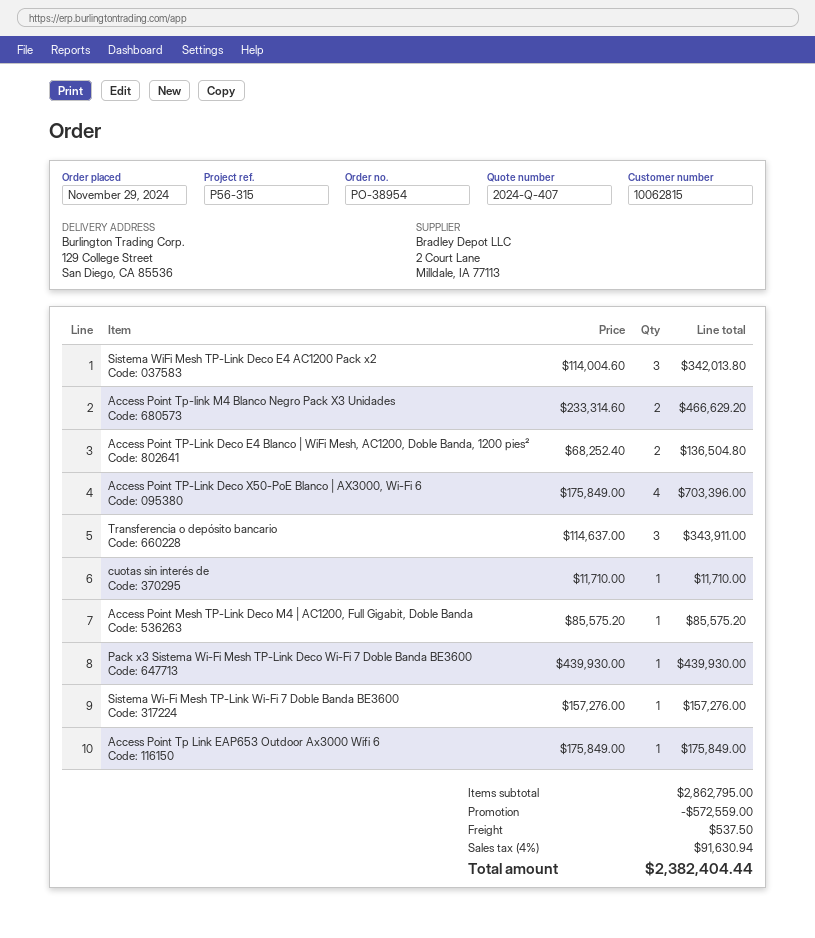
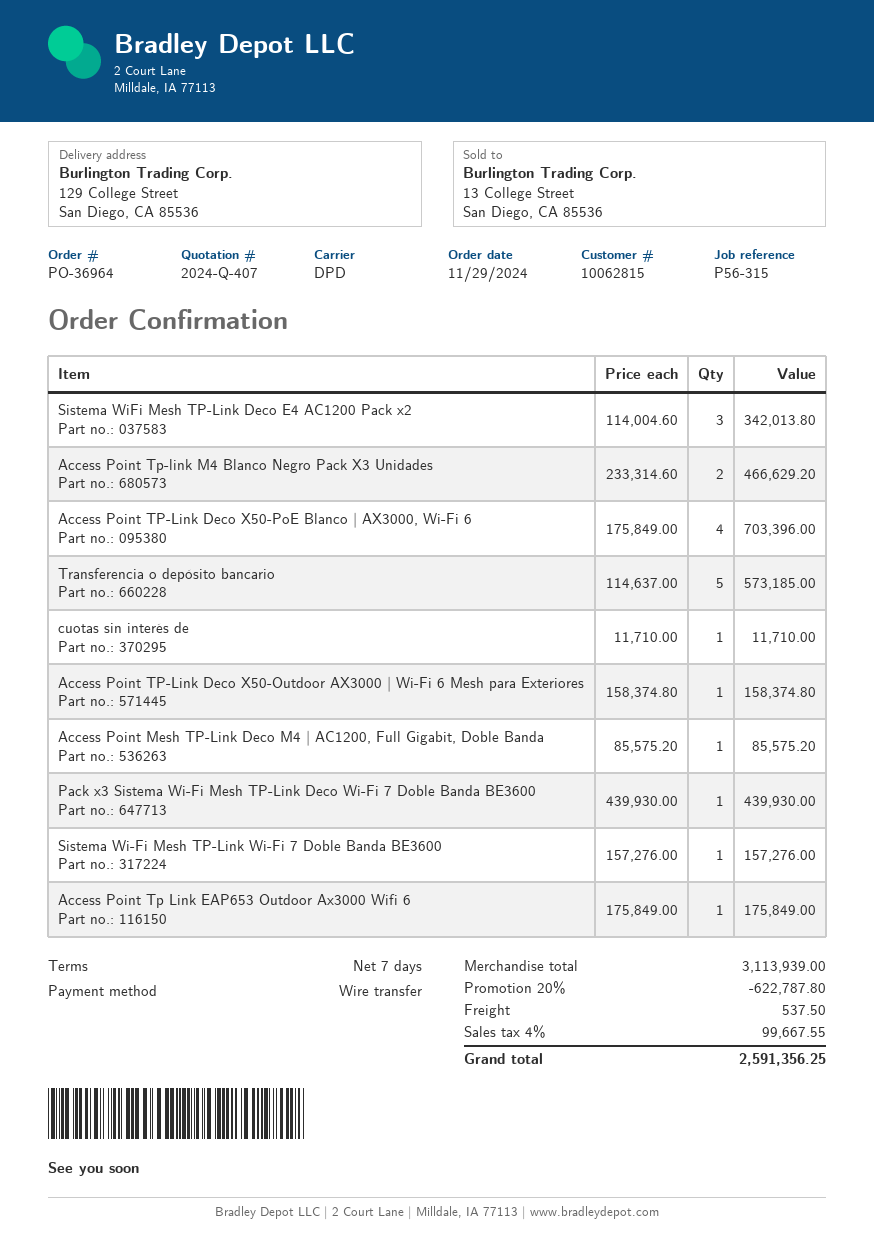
order number: PO-38954 -> PO-36964
Access Point TP-Link Deco E4 Blanco | WiFi Mesh, AC1200, Doble Banda, 1200 pies²: 2 x 68252.40 = 136504.80 -> none
Transferencia o depósito bancario: 3 x 114637.00 = 343911.00 -> 5 x 114637.00 = 573185.00
Access Point TP-Link Deco X50-Outdoor AX3000 | Wi-Fi 6 Mesh para Exteriores: none -> 1 x 158374.80 = 158374.80
subtotal: 2862795.00 -> 3113939.00
discount: 572559.00 -> 622787.80
tax: 4% = 91630.94 -> 4% = 99667.55
total: 2382404.44 -> 2591356.25

